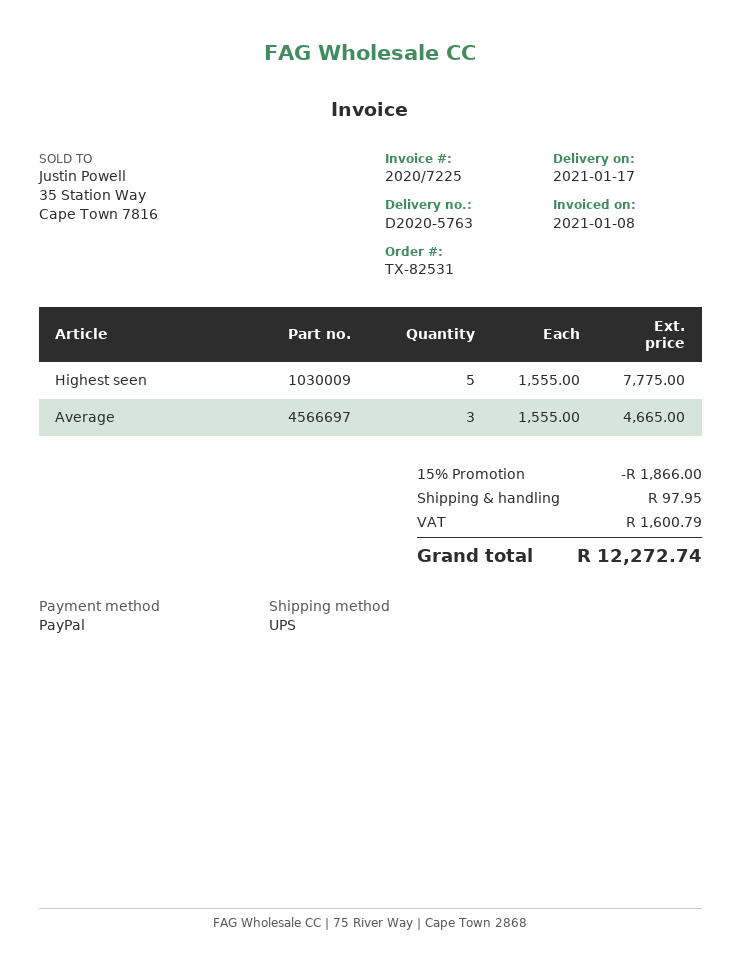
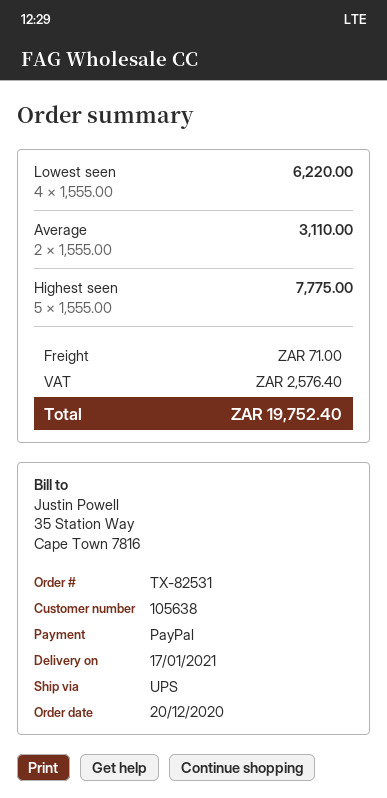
Average: 3 x 1555.00 = 4665.00 -> 2 x 1555.00 = 3110.00
Lowest seen: none -> 4 x 1555.00 = 6220.00
discount: 15% = 1866.00 -> none
shipping: 97.95 -> 71.00
tax: 1600.79 -> 2576.40
total: 12272.74 -> 19752.40

